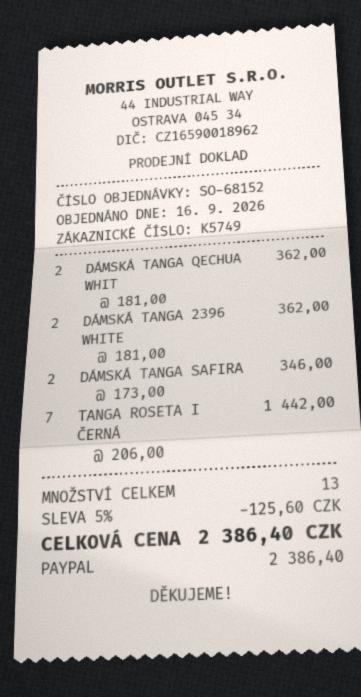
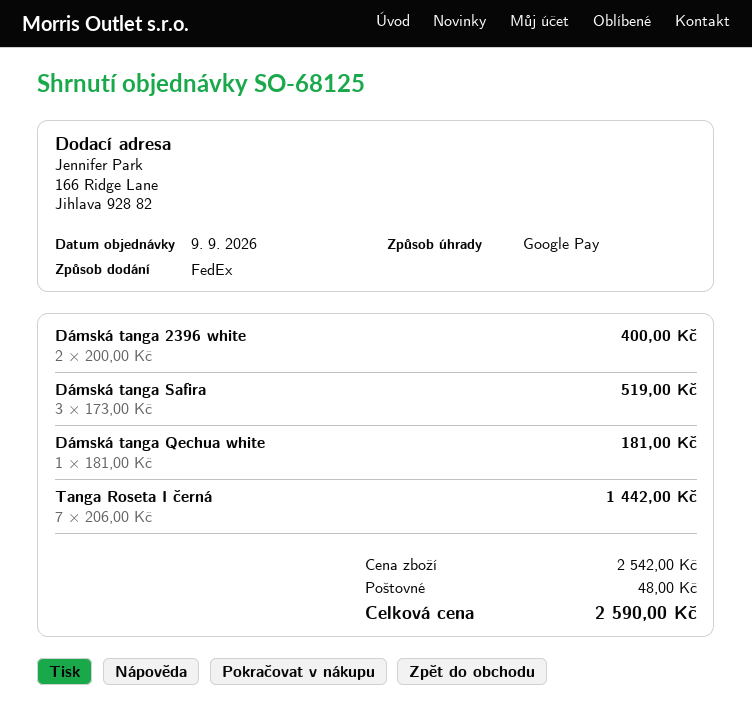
order number: SO-68152 -> SO-68125
order date: 2026-09-16 -> 2026-09-09
payment method: PayPal -> Google Pay
DÁMSKÁ TANGA QECHUA WHIT: 2 x 181.00 = 362.00 -> 1 x 181.00 = 181.00
DÁMSKÁ TANGA 2396 WHITE: 2 x 181.00 = 362.00 -> 2 x 200.00 = 400.00
DÁMSKÁ TANGA SAFIRA: 2 x 173.00 = 346.00 -> 3 x 173.00 = 519.00
discount: 5% = 125.60 -> none
shipping: none -> 48.00
total: 2386.40 -> 2590.00

